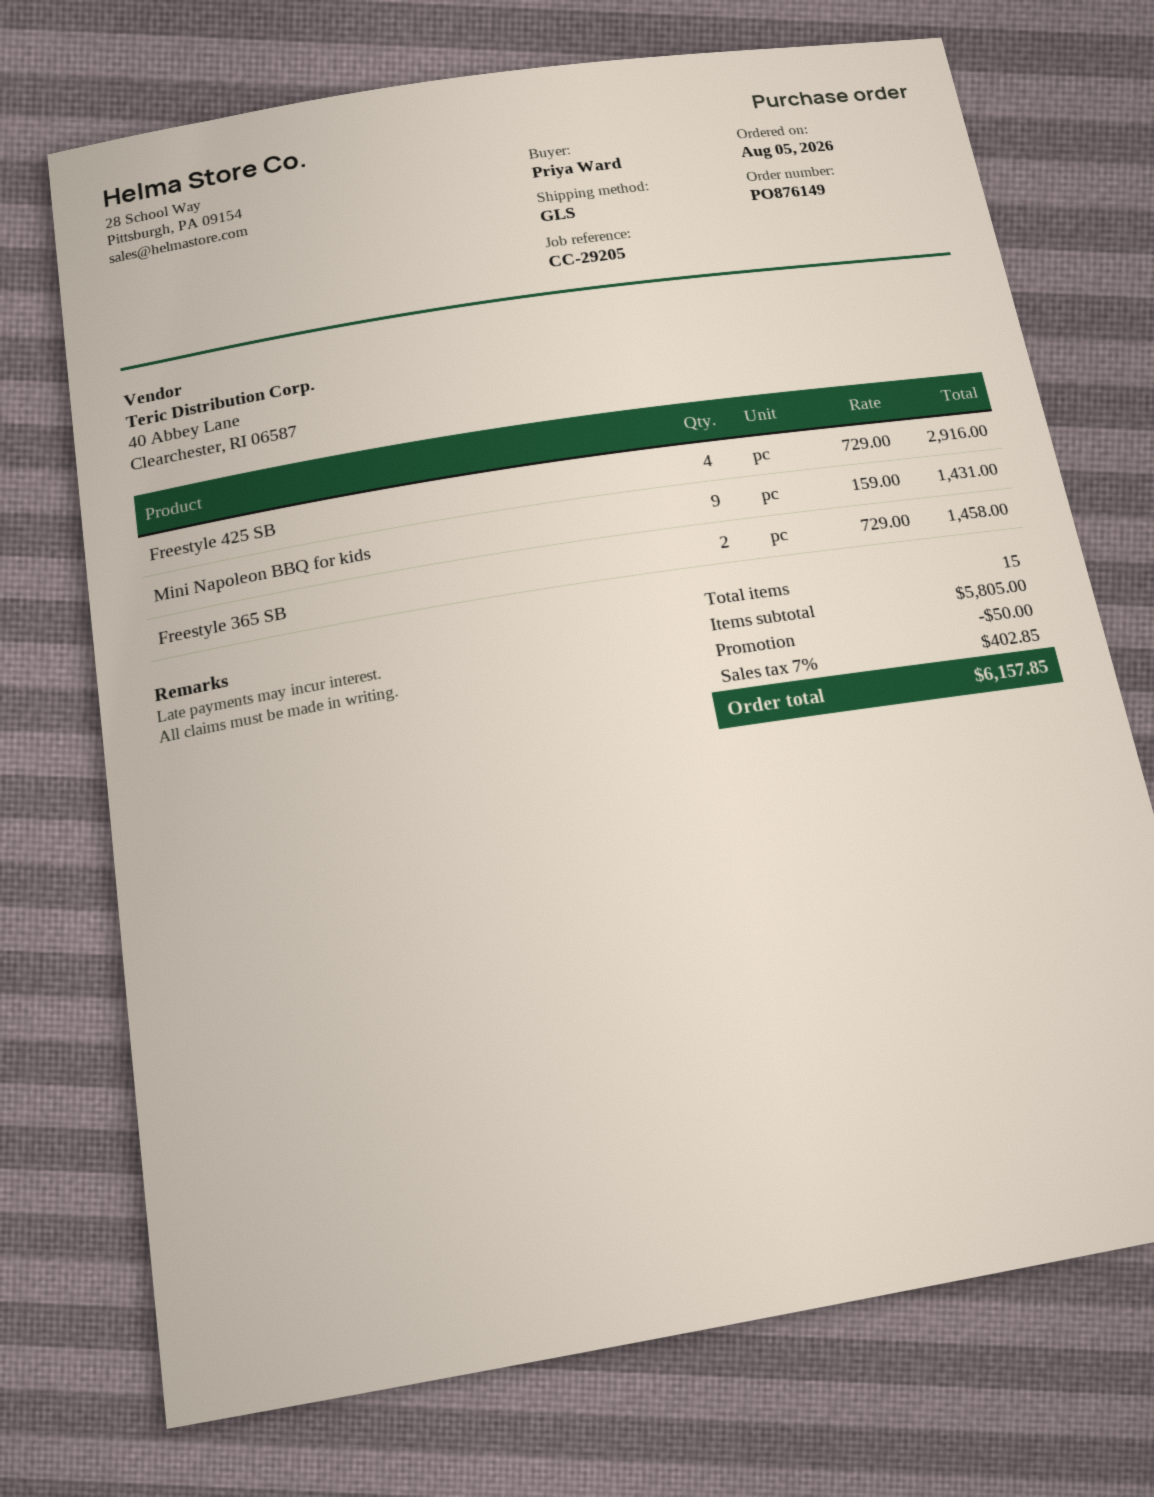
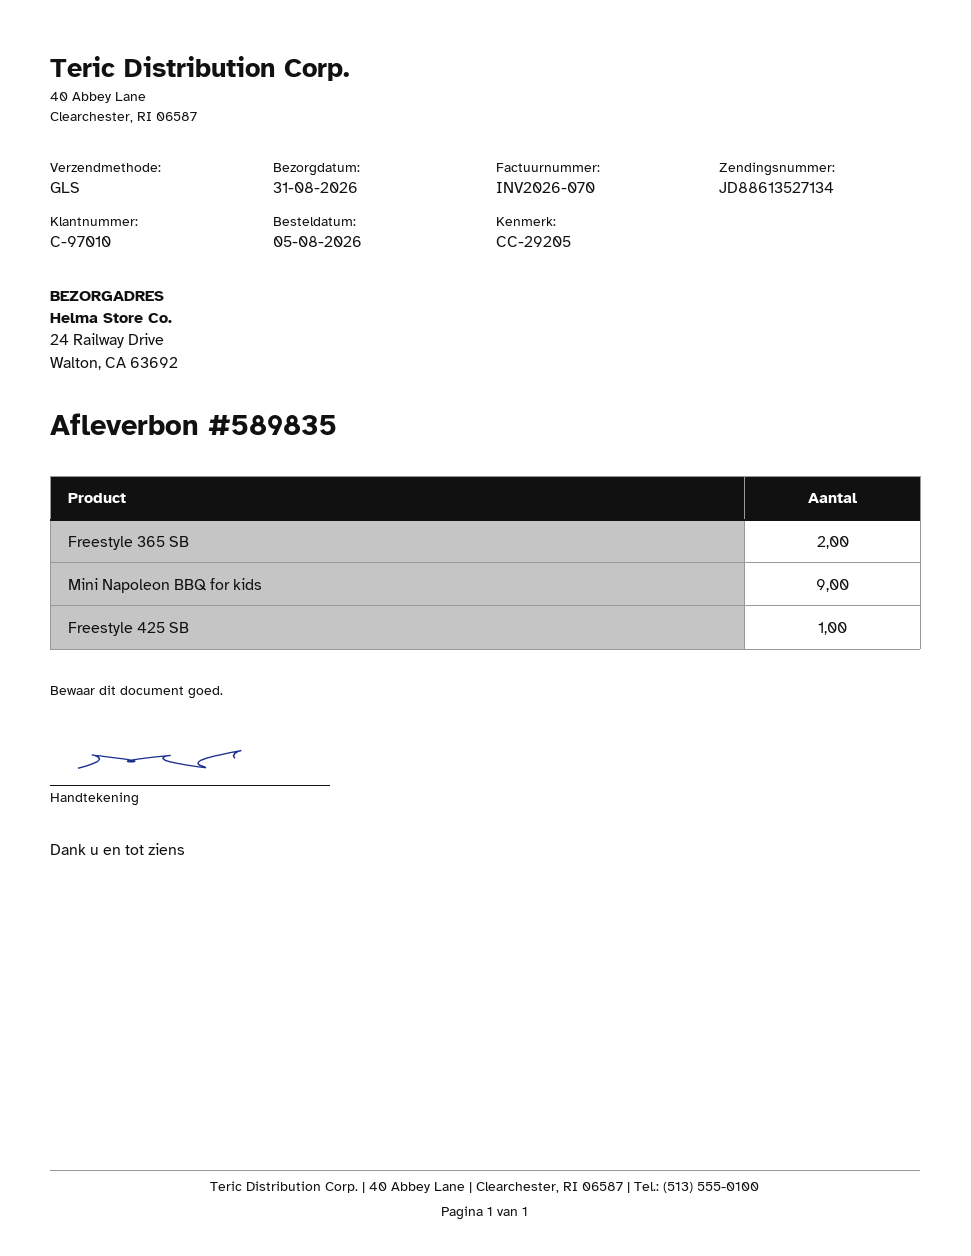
Freestyle 425 SB: 4 -> 1

